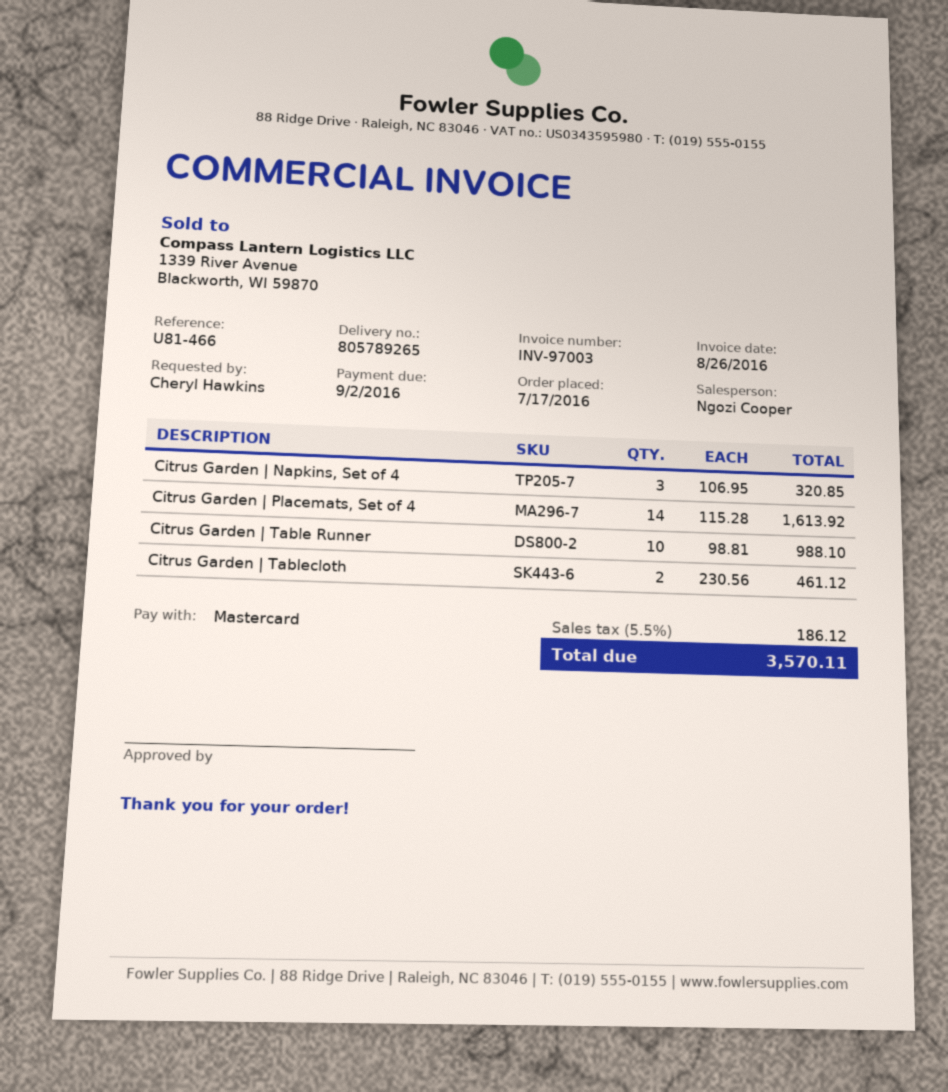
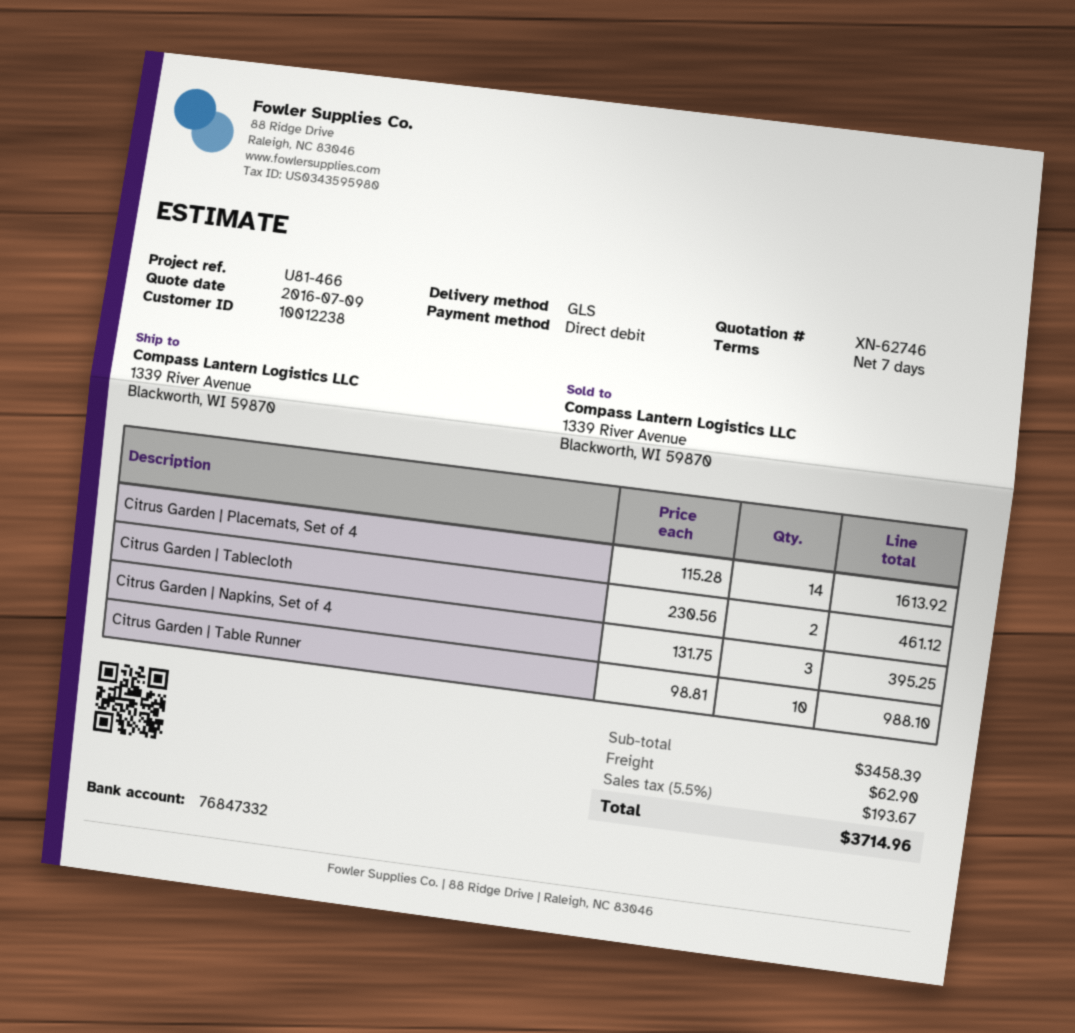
payment method: Mastercard -> direct debit
Citrus Garden | Napkins, Set of 4: 3 x 106.95 = 320.85 -> 3 x 131.75 = 395.25
shipping: none -> 62.90
tax: 5.5% = 186.12 -> 5.5% = 193.67
total: 3570.11 -> 3714.96

